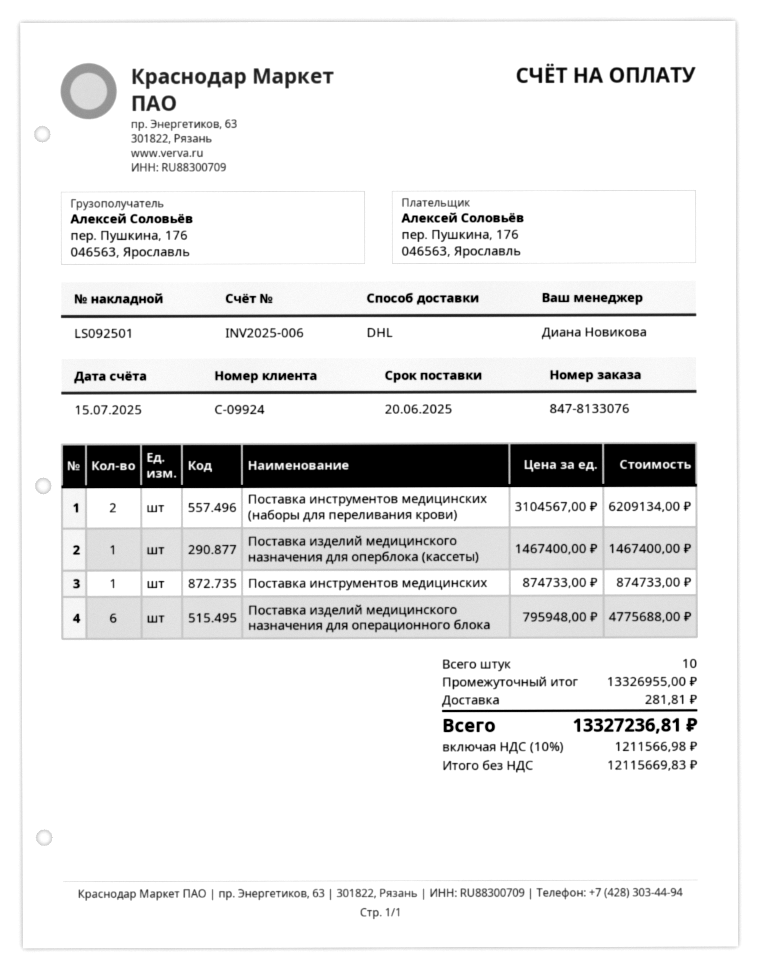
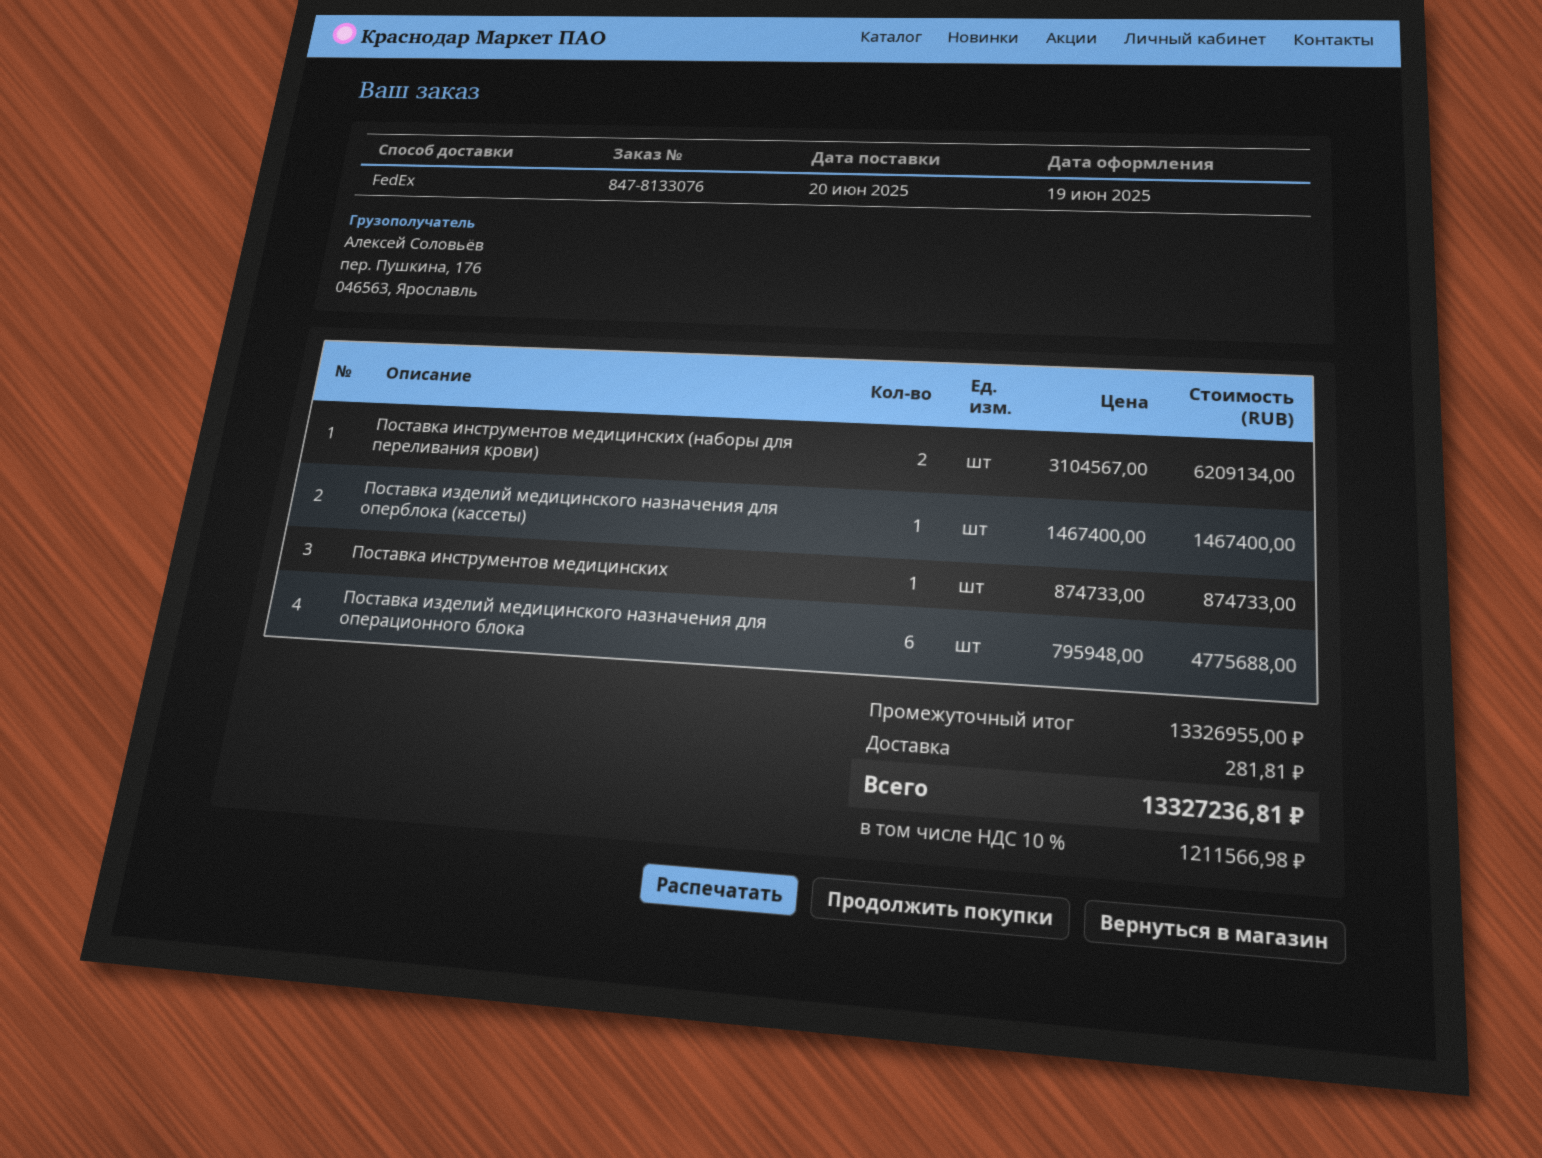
shipping method: DHL -> FedEx

